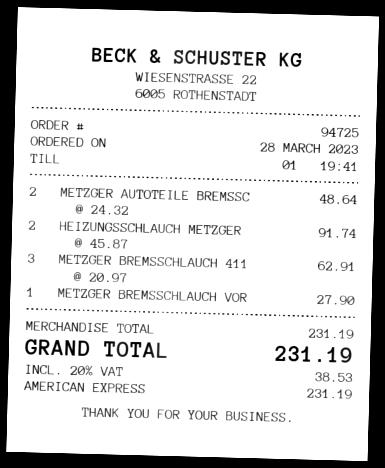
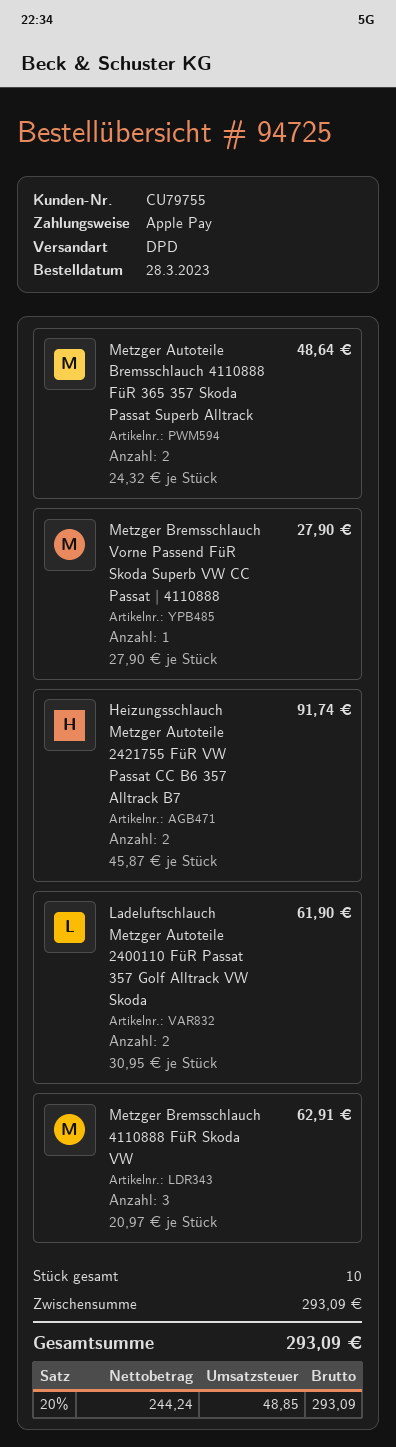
payment method: American Express -> Apple Pay
Ladeluftschlauch Metzger Autoteile 2400110 FüR Passat 357 Golf Alltrack VW Skoda: none -> 2 x 30.95 = 61.90
subtotal: 231.19 -> 293.09
tax: 20% = 38.53 -> 20% = 48.85
total: 231.19 -> 293.09

